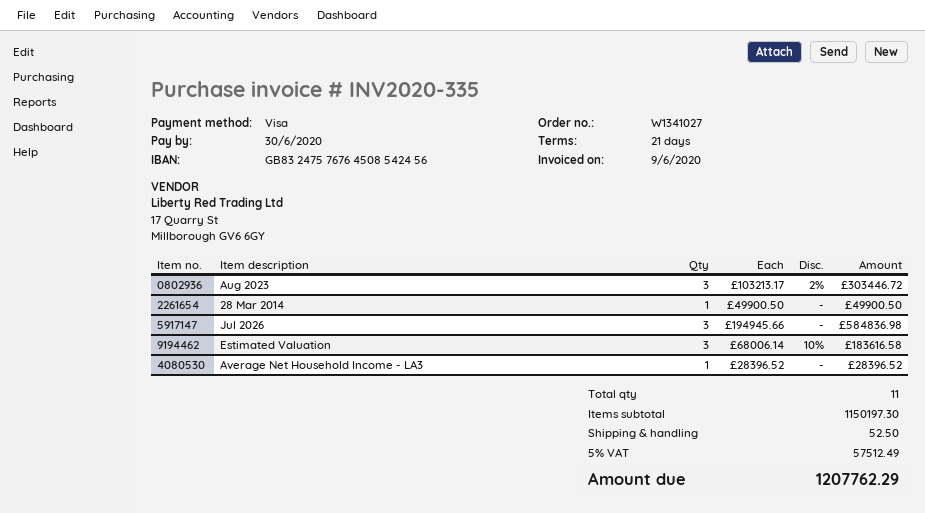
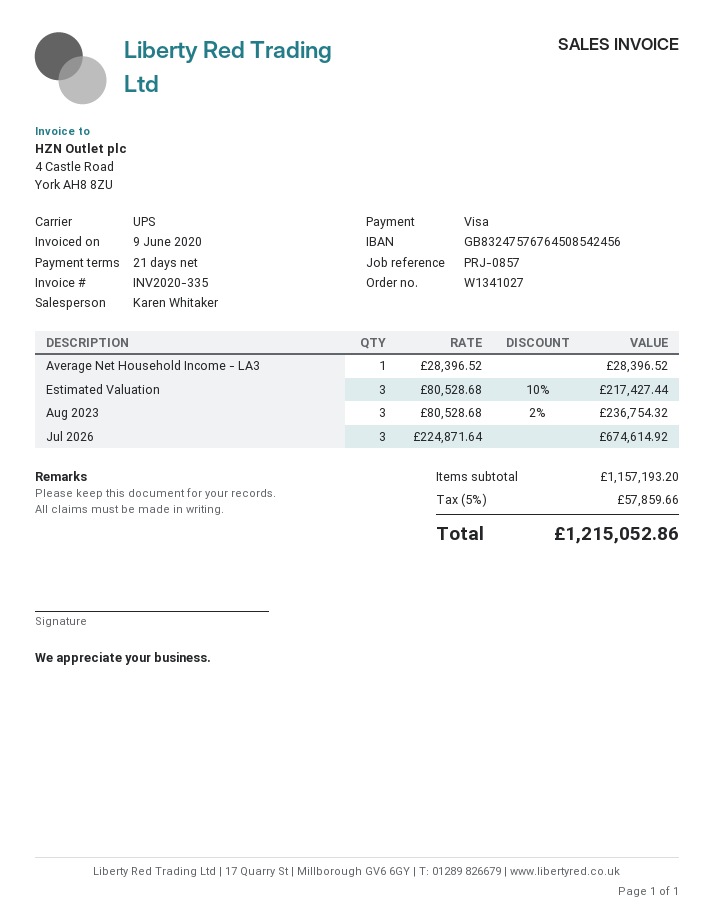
Aug 2023: 3 x 103213.17 - 2% = 303446.72 -> 3 x 80528.68 - 2% = 236754.32
28 Mar 2014: 1 x 49900.50 = 49900.50 -> none
Jul 2026: 3 x 194945.66 = 584836.98 -> 3 x 224871.64 = 674614.92
Estimated Valuation: 3 x 68006.14 - 10% = 183616.58 -> 3 x 80528.68 - 10% = 217427.44
subtotal: 1150197.30 -> 1157193.20
shipping: 52.50 -> none
tax: 5% = 57512.49 -> 5% = 57859.66
total: 1207762.29 -> 1215052.86

